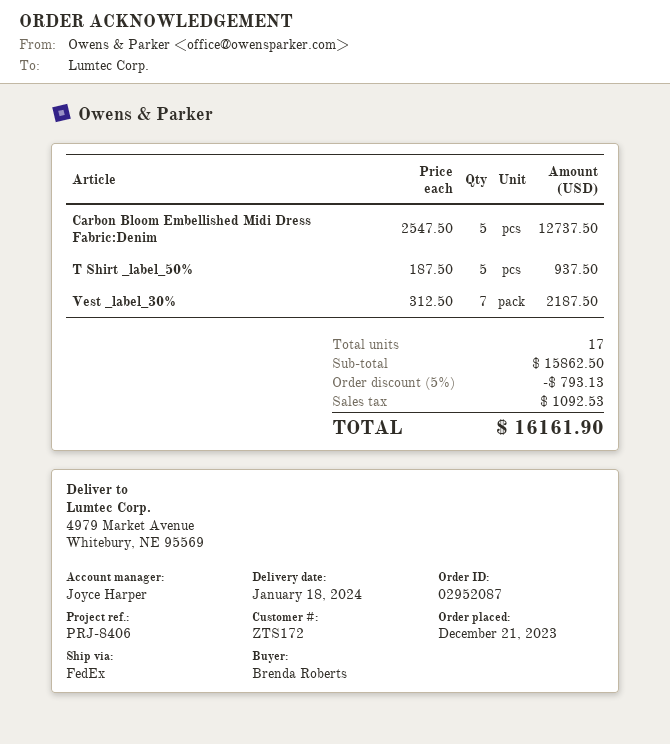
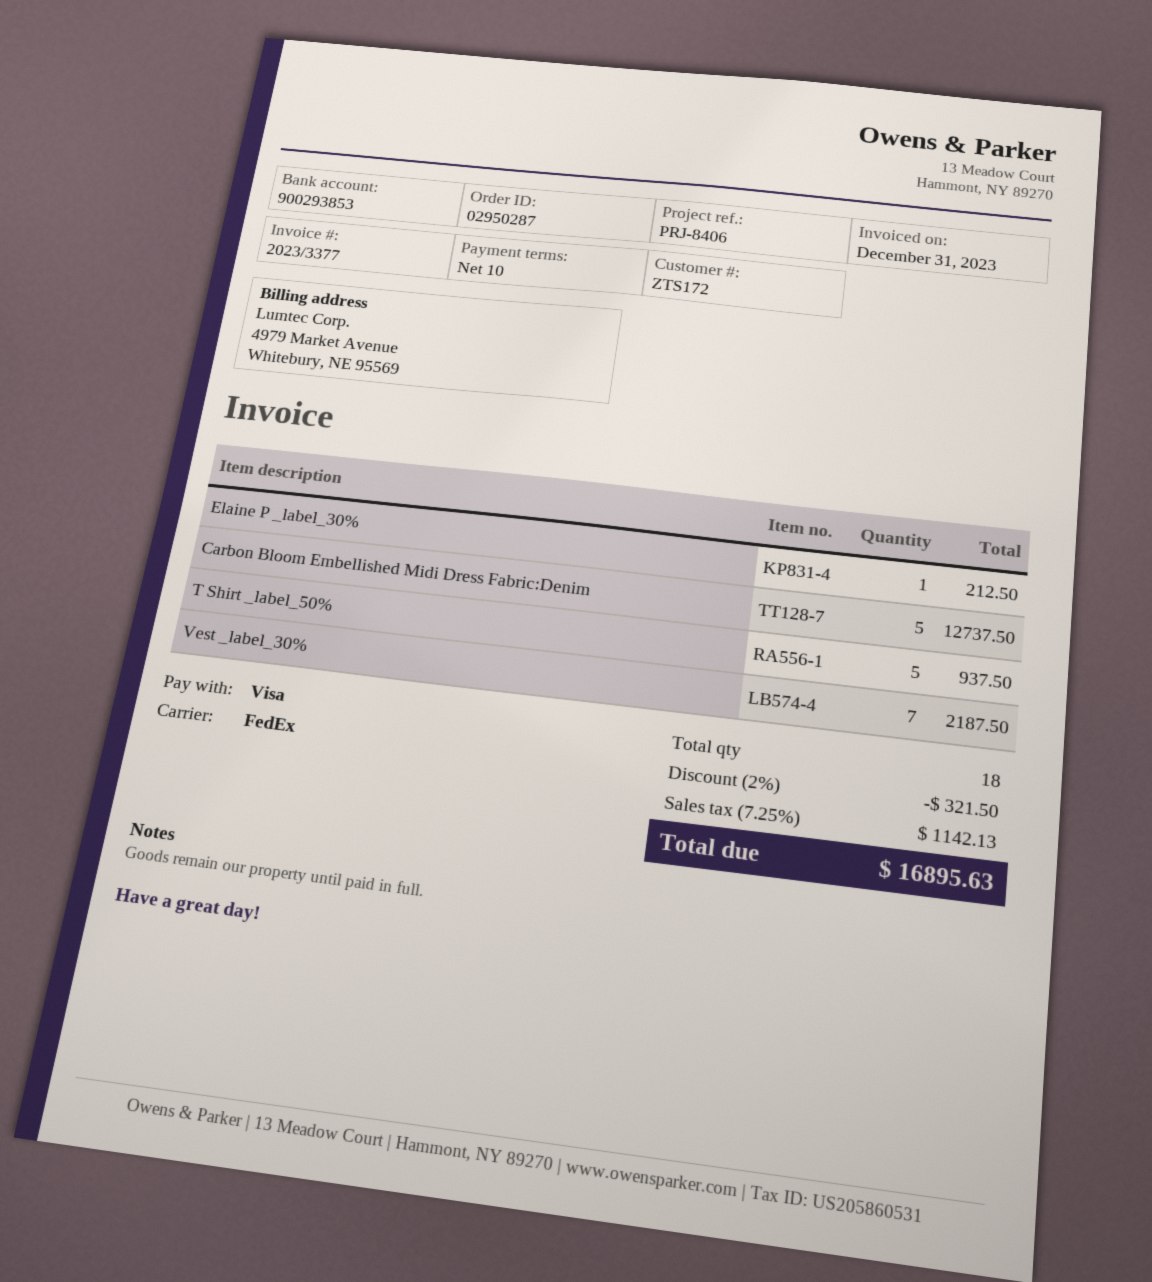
order number: 02952087 -> 02950287
Elaine P _label_30%: none -> 1 for 212.50
total quantity: 17 -> 18
discount: 5% = 793.13 -> 2% = 321.50
tax: 1092.53 -> 1142.13
total: 16161.90 -> 16895.63

